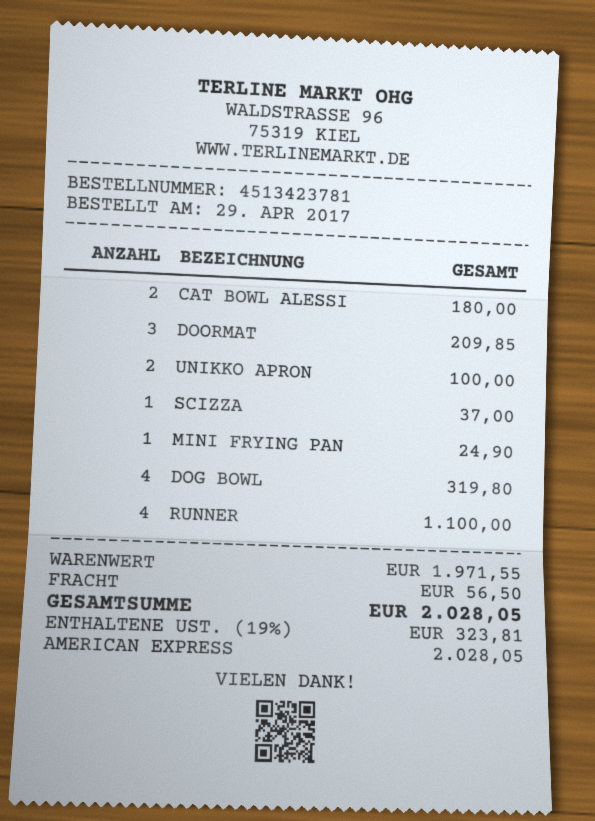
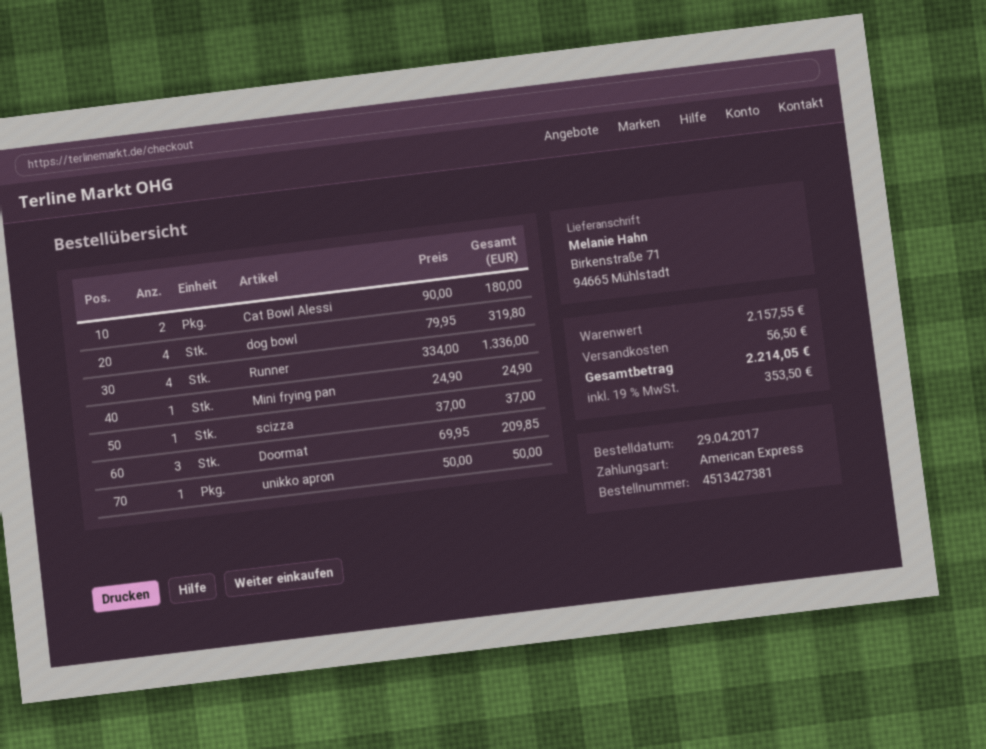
order number: 4513423781 -> 4513427381
UNIKKO APRON: 2 for 100.00 -> 1 for 50.00
RUNNER: 4 for 1100.00 -> 4 for 1336.00
subtotal: 1971.55 -> 2157.55
tax: 19% = 323.81 -> 19% = 353.50
total: 2028.05 -> 2214.05

